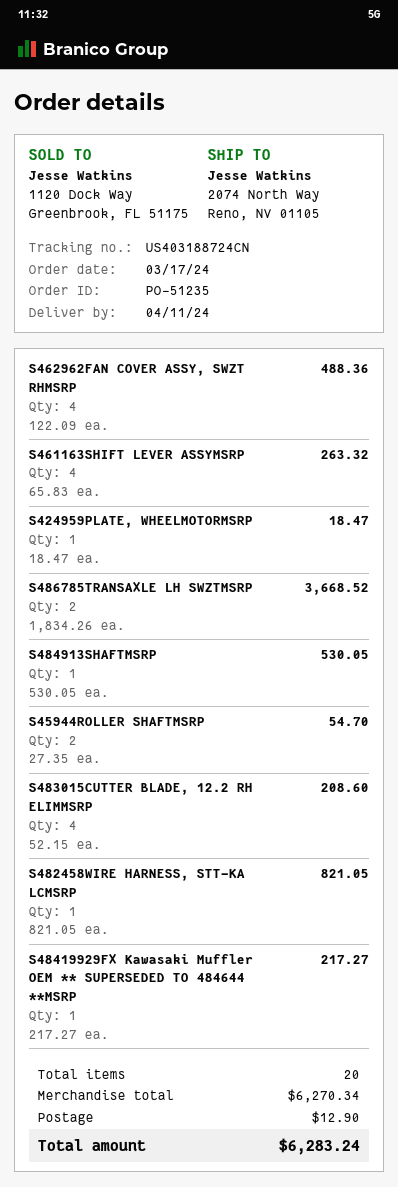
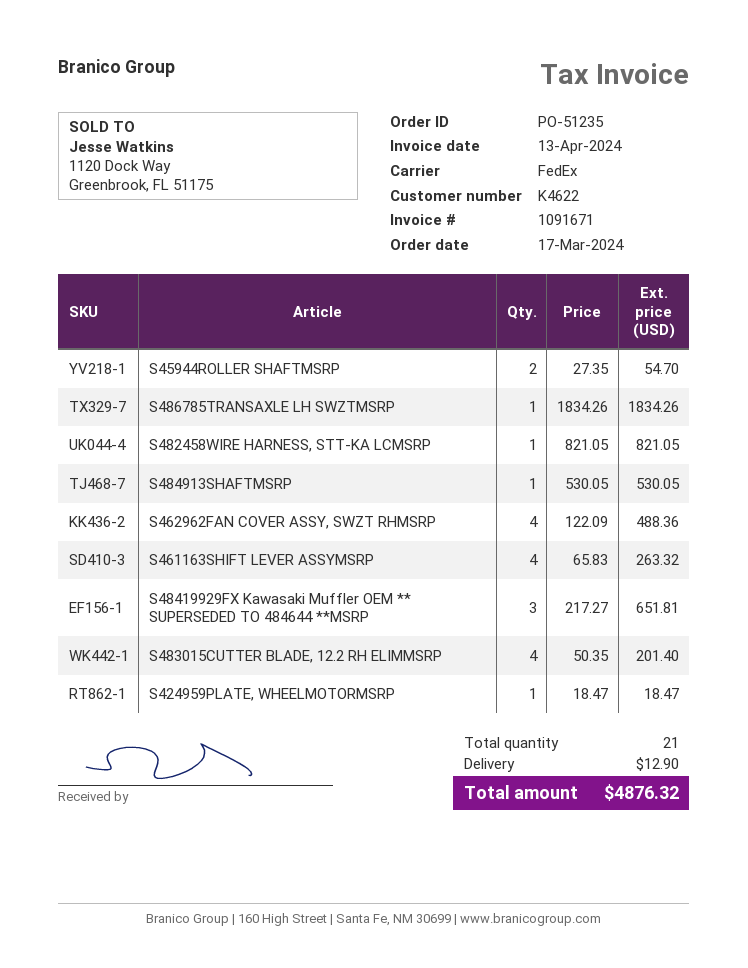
S486785TRANSAXLE LH SWZTMSRP: 2 x 1834.26 = 3668.52 -> 1 x 1834.26 = 1834.26
S483015CUTTER BLADE, 12.2 RH ELIMMSRP: 4 x 52.15 = 208.60 -> 4 x 50.35 = 201.40
S48419929FX Kawasaki Muffler OEM ** SUPERSEDED TO 484644 **MSRP: 1 x 217.27 = 217.27 -> 3 x 217.27 = 651.81
total quantity: 20 -> 21
total: 6283.24 -> 4876.32

